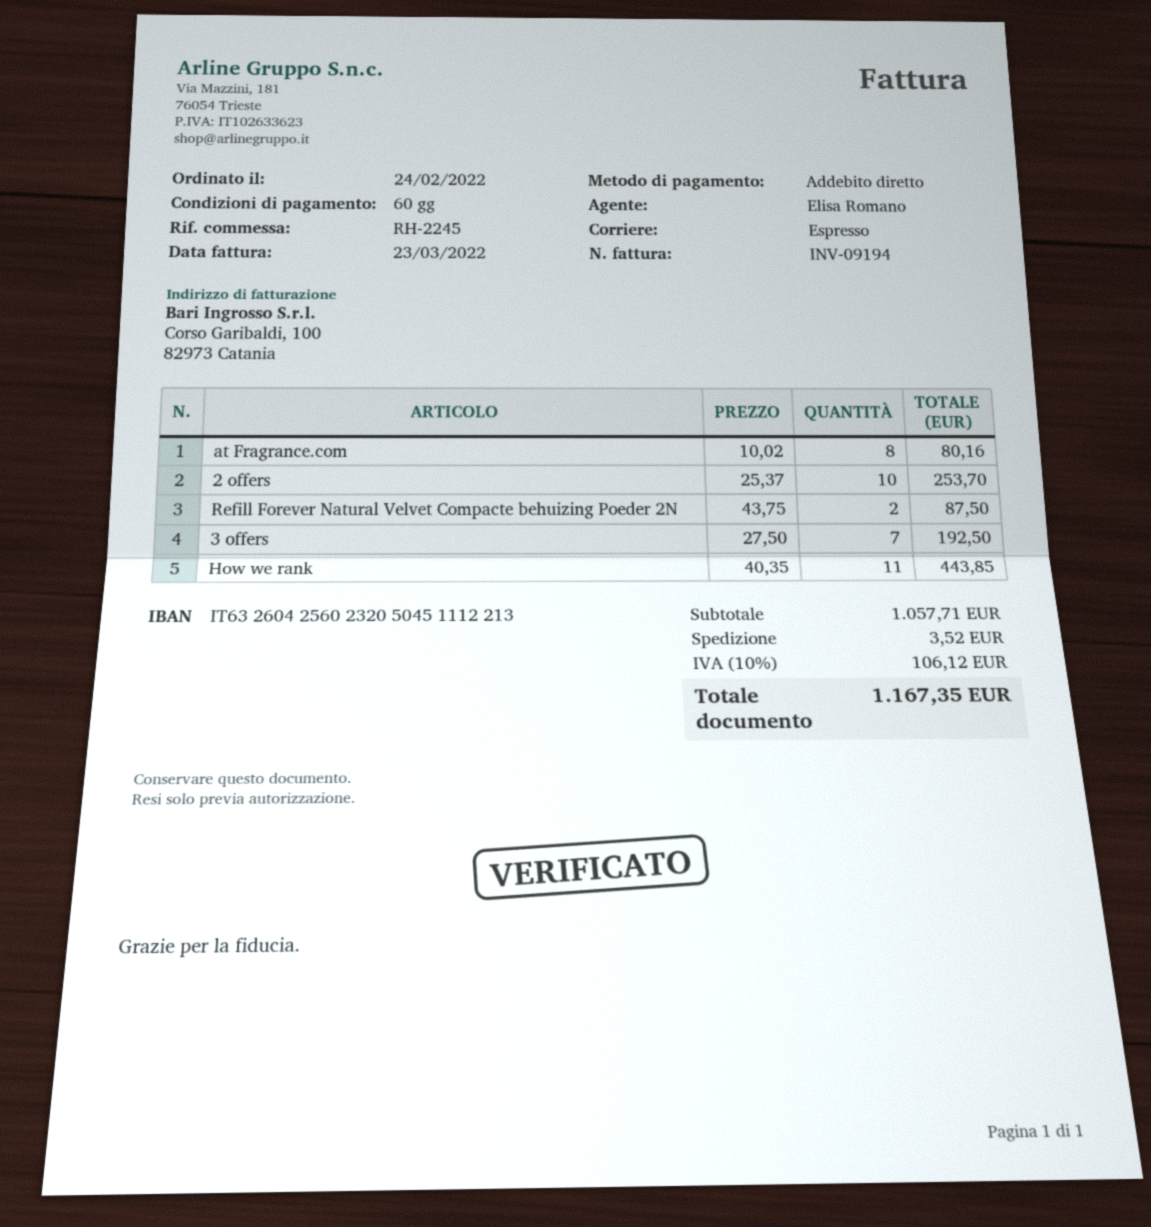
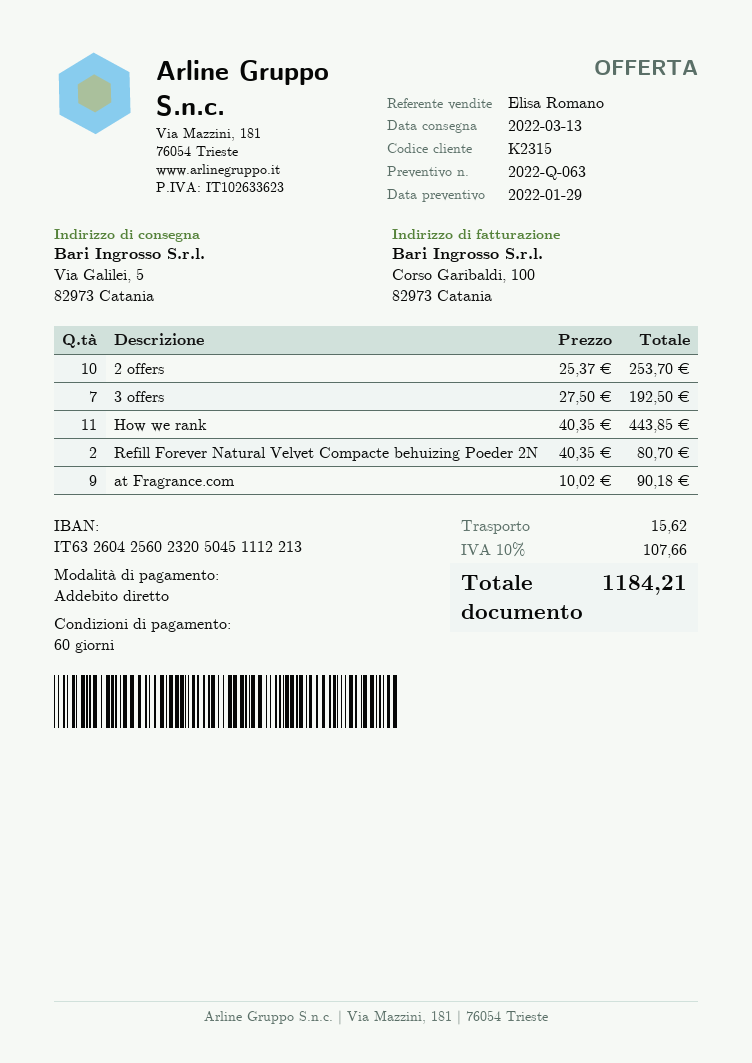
at Fragrance.com: 8 x 10.02 = 80.16 -> 9 x 10.02 = 90.18
Refill Forever Natural Velvet Compacte behuizing Poeder 2N: 2 x 43.75 = 87.50 -> 2 x 40.35 = 80.70
shipping: 3.52 -> 15.62
tax: 10% = 106.12 -> 10% = 107.66
total: 1167.35 -> 1184.21

